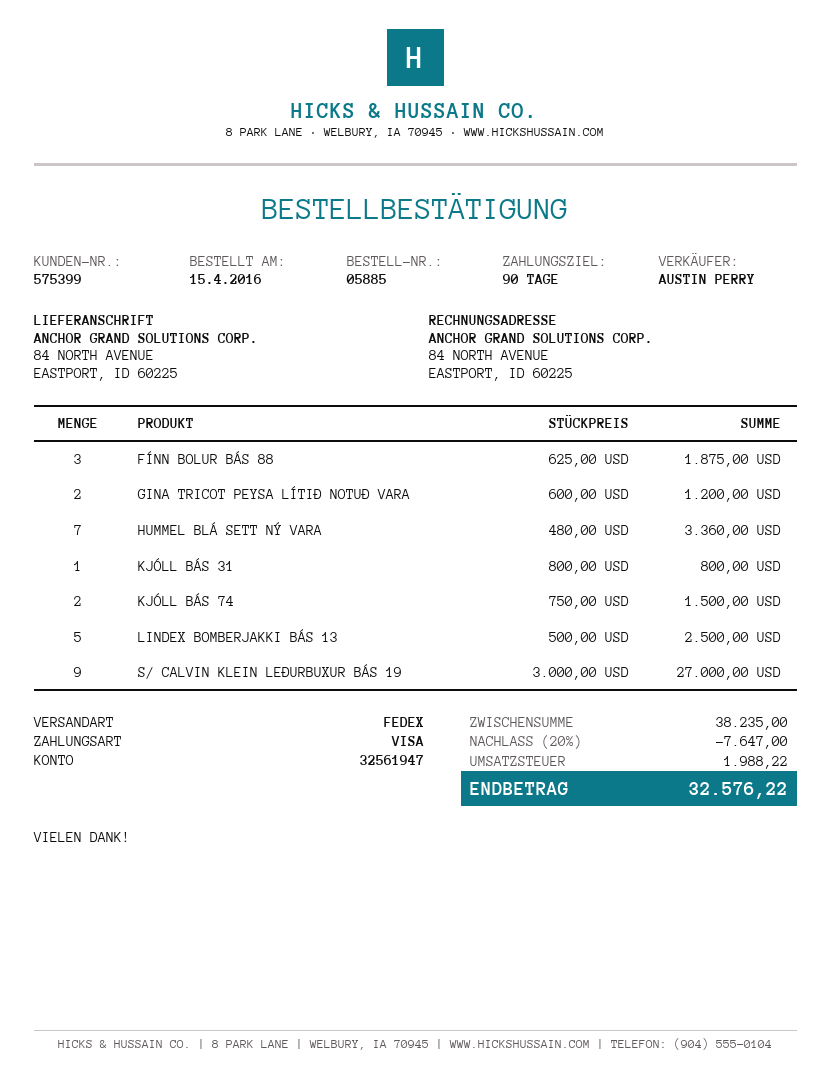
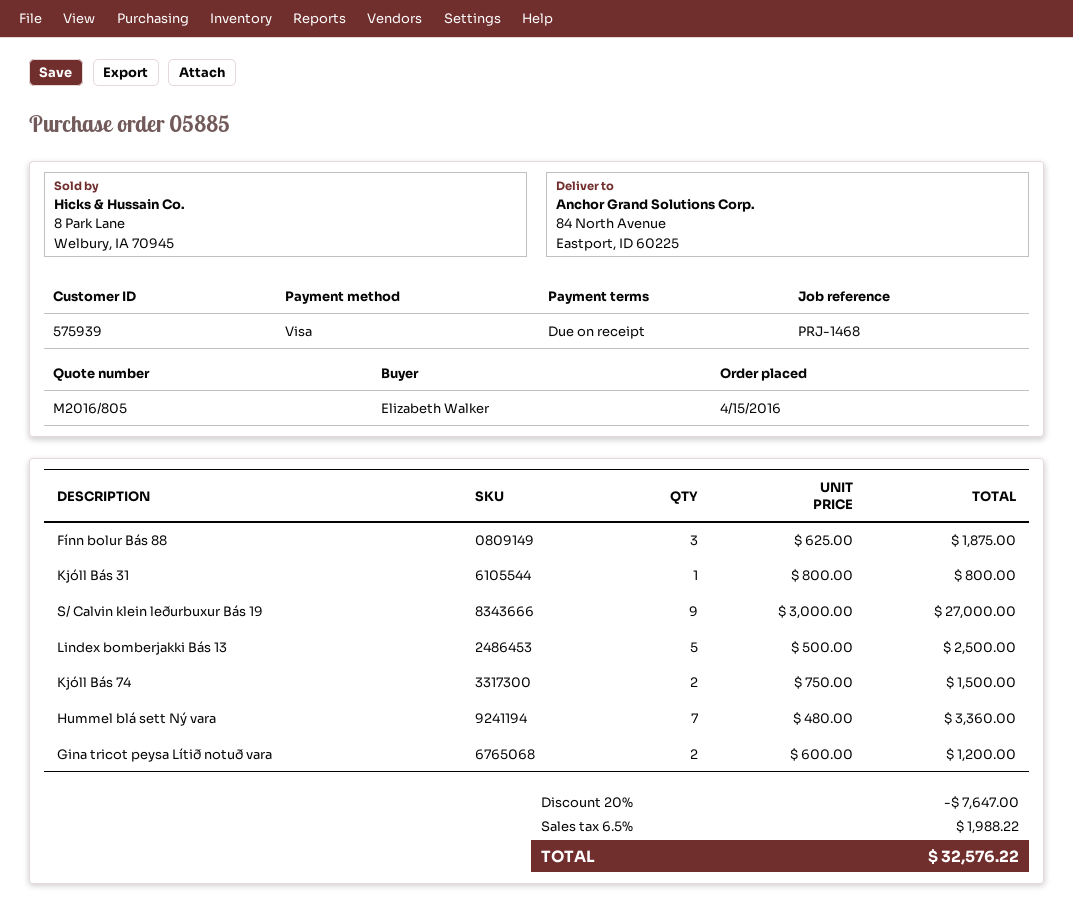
payment terms: 90 days -> on receipt
customer number: 575399 -> 575939

